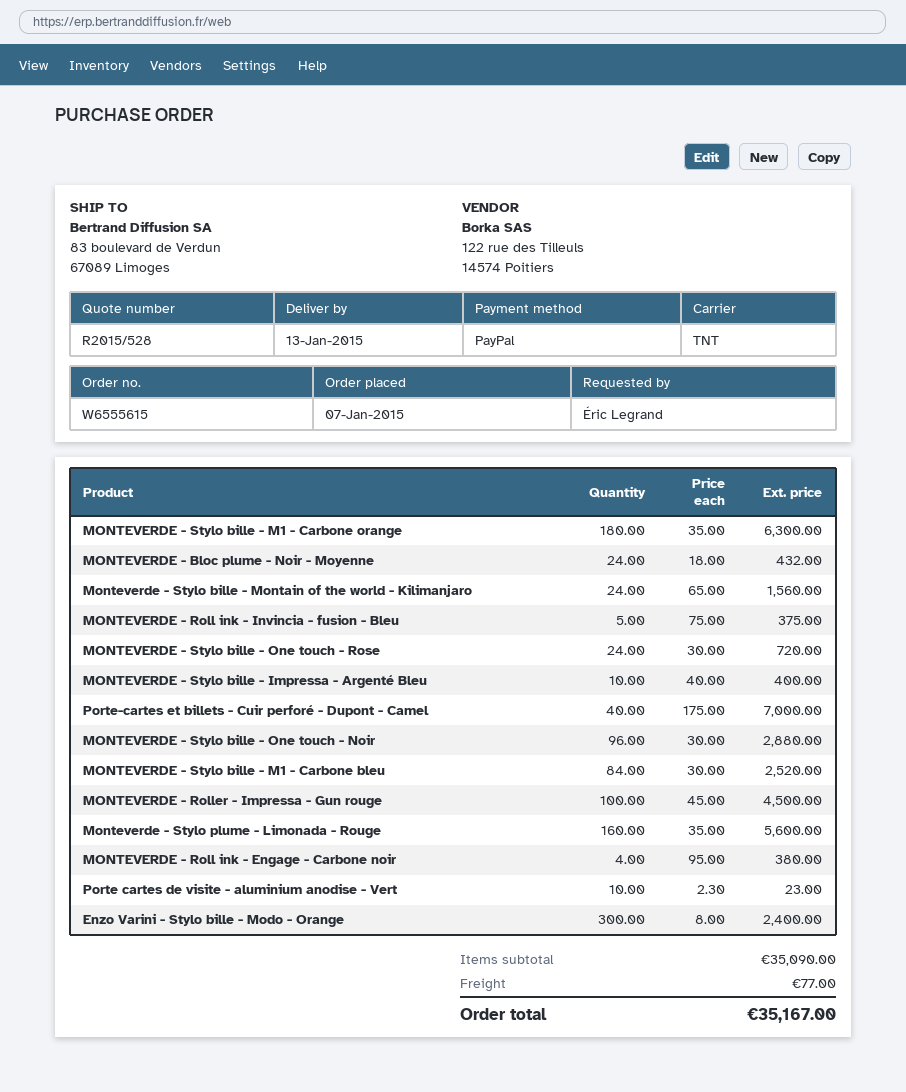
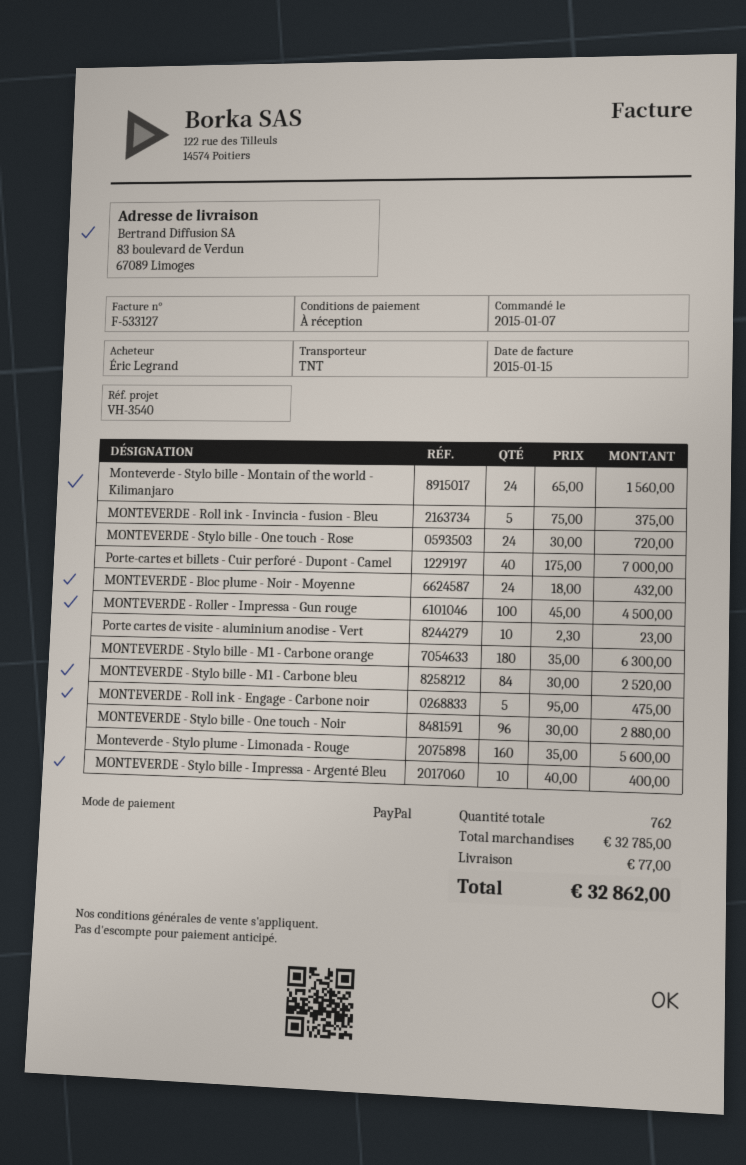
MONTEVERDE - Roll ink - Engage - Carbone noir: 4 x 95.00 = 380.00 -> 5 x 95.00 = 475.00
Enzo Varini - Stylo bille - Modo - Orange: 300 x 8.00 = 2400.00 -> none
subtotal: 35090.00 -> 32785.00
total: 35167.00 -> 32862.00

